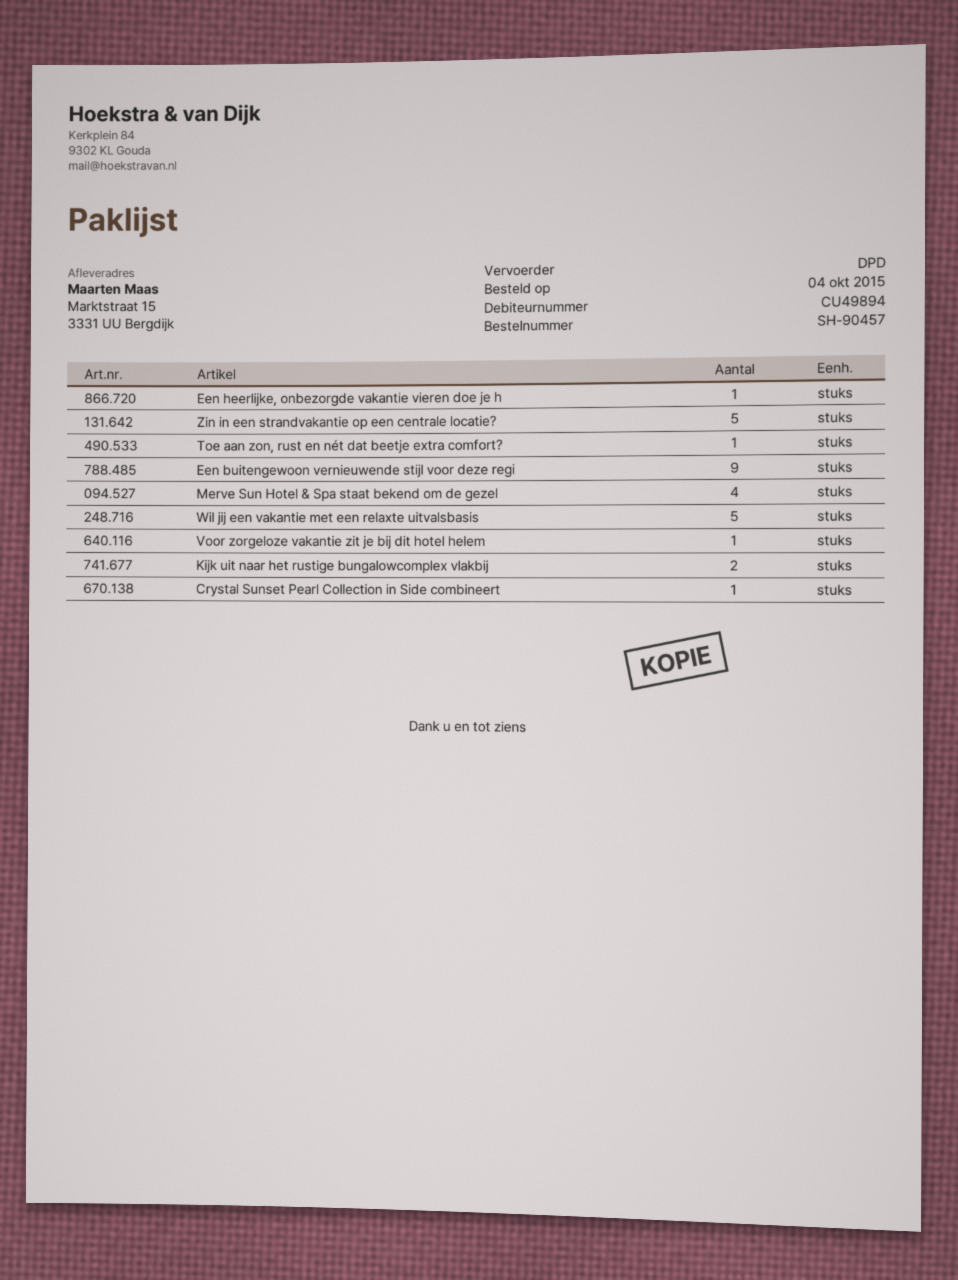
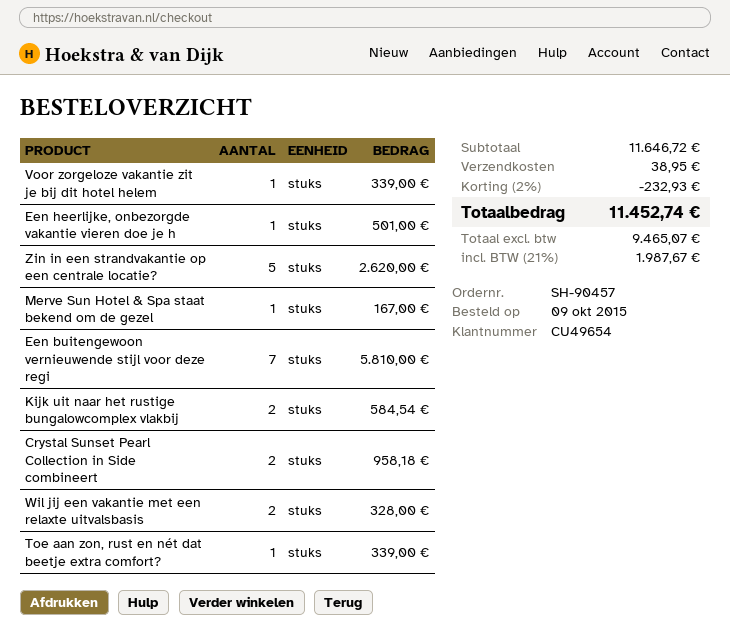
order date: 2015-10-04 -> 2015-10-09
customer number: CU49894 -> CU49654
Een buitengewoon vernieuwende stijl voor deze regi: 9 -> 7
Merve Sun Hotel & Spa staat bekend om de gezel: 4 -> 1
Wil jij een vakantie met een relaxte uitvalsbasis: 5 -> 2
Crystal Sunset Pearl Collection in Side combineert: 1 -> 2

